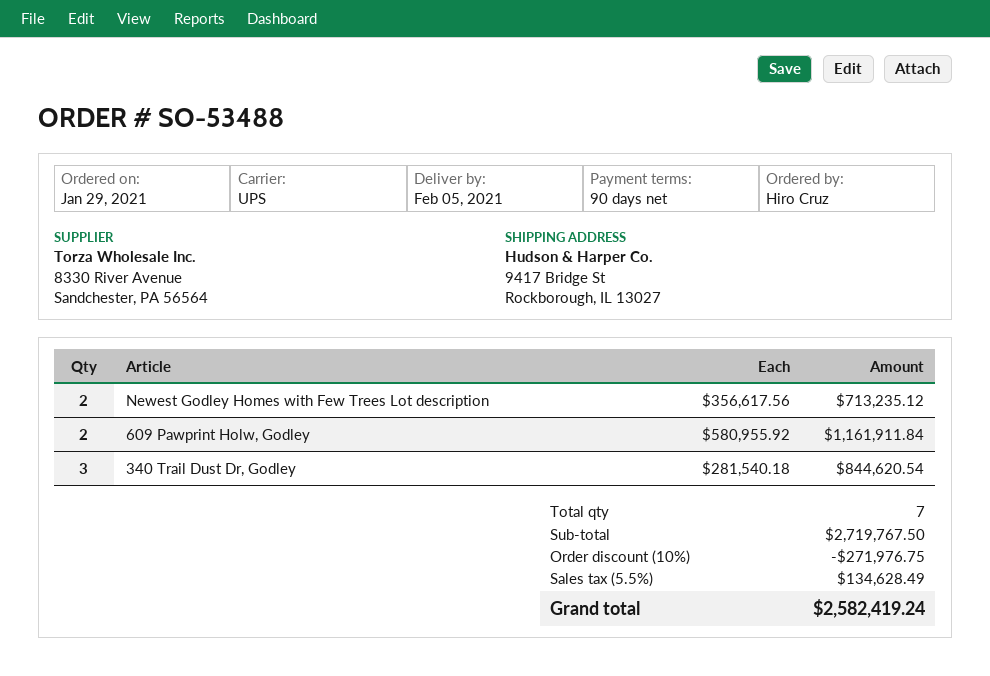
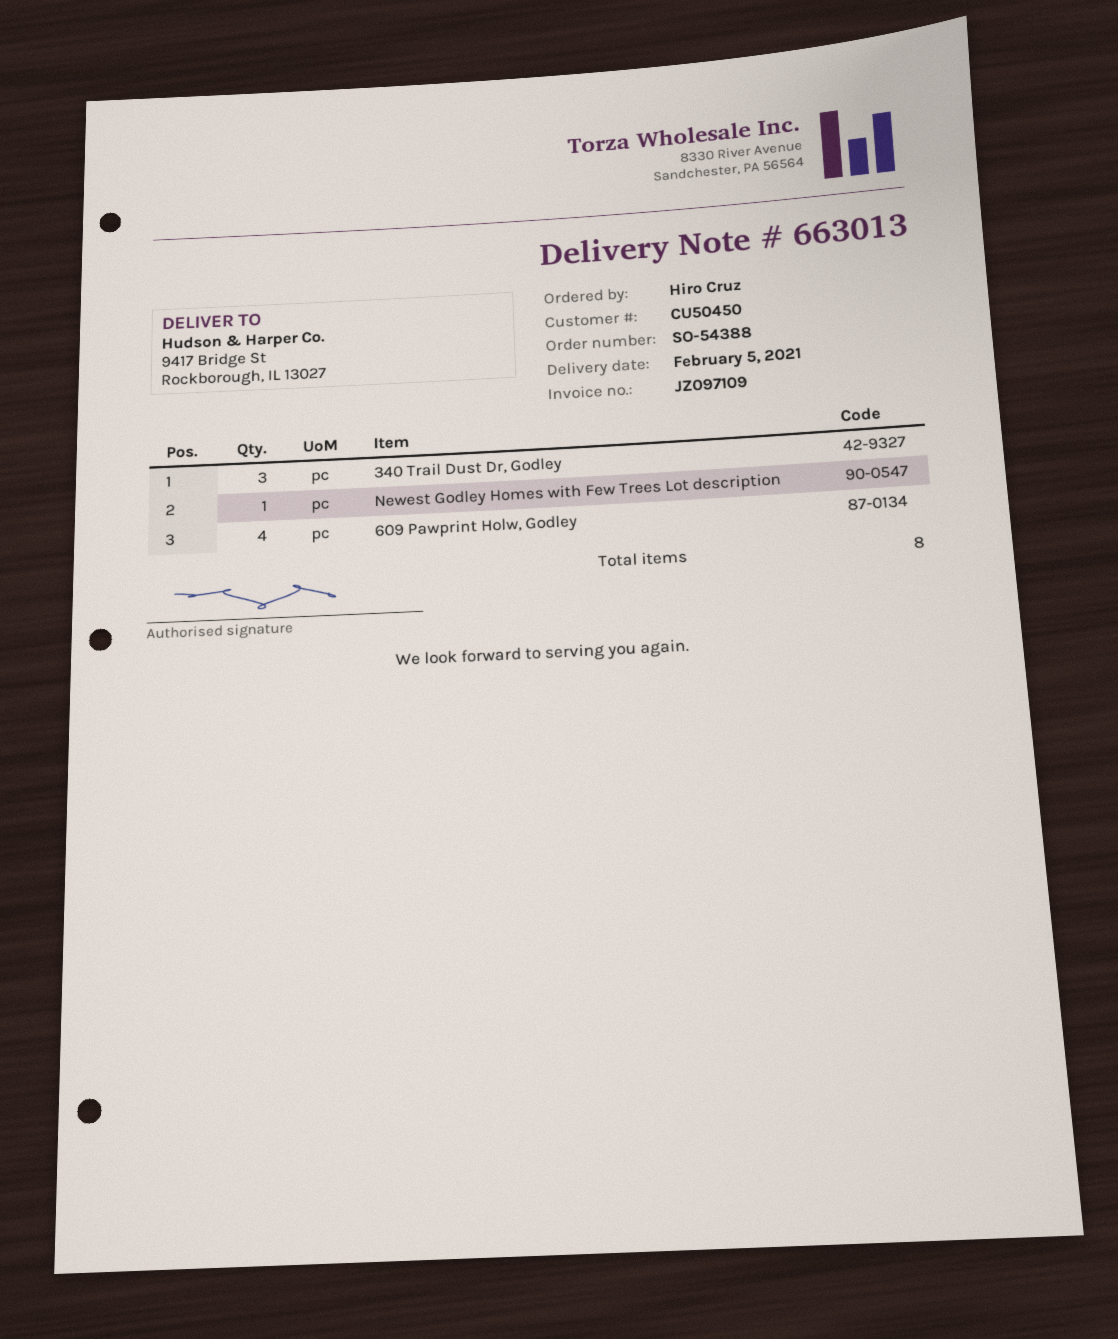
order number: SO-53488 -> SO-54388
Newest Godley Homes with Few Trees Lot description: 2 -> 1
609 Pawprint Holw, Godley: 2 -> 4
total quantity: 7 -> 8

